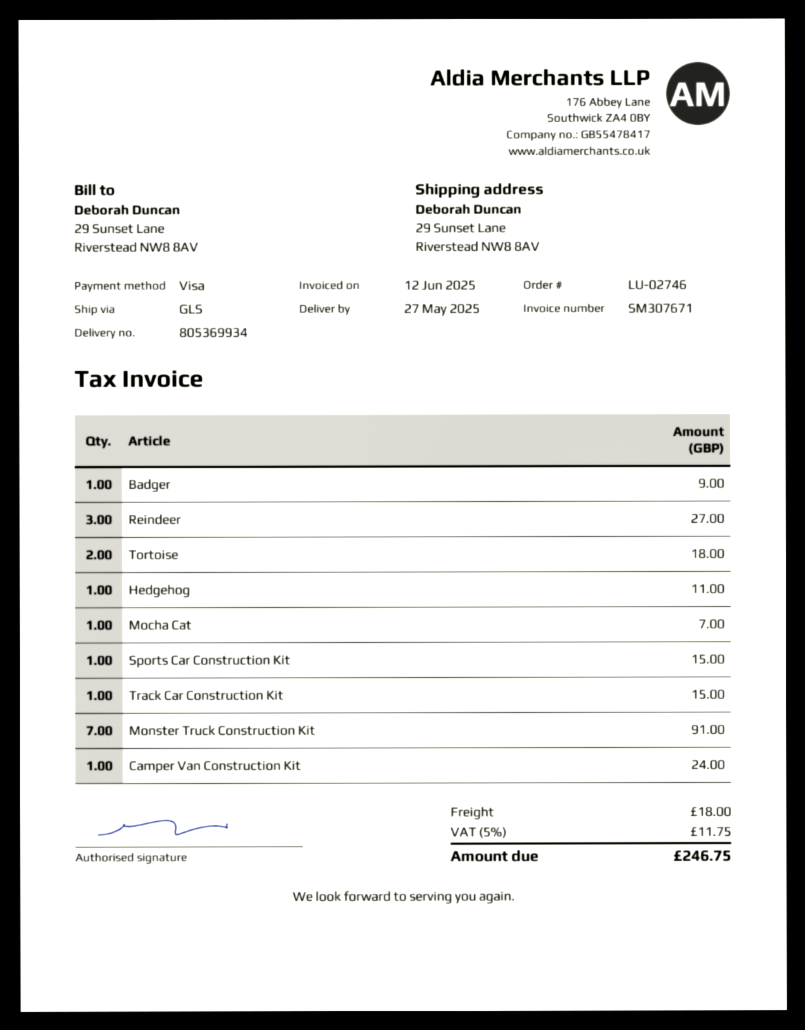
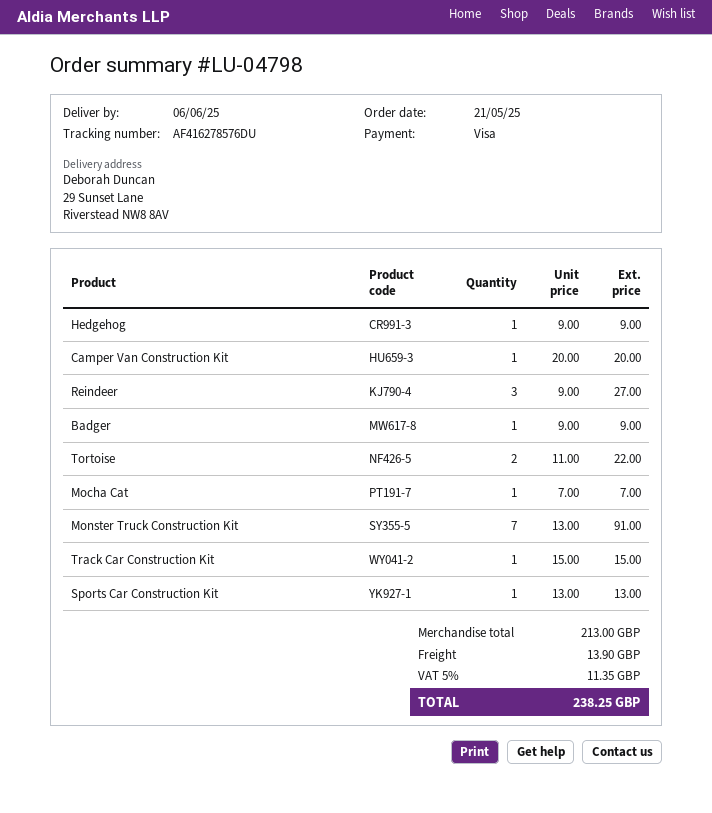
order number: LU-02746 -> LU-04798
delivery date: 2025-05-27 -> 2025-06-06
Tortoise: 2 for 18.00 -> 2 for 22.00
Hedgehog: 1 for 11.00 -> 1 for 9.00
Sports Car Construction Kit: 1 for 15.00 -> 1 for 13.00
Camper Van Construction Kit: 1 for 24.00 -> 1 for 20.00
shipping: 18.00 -> 13.90
tax: 5% = 11.75 -> 5% = 11.35
total: 246.75 -> 238.25

